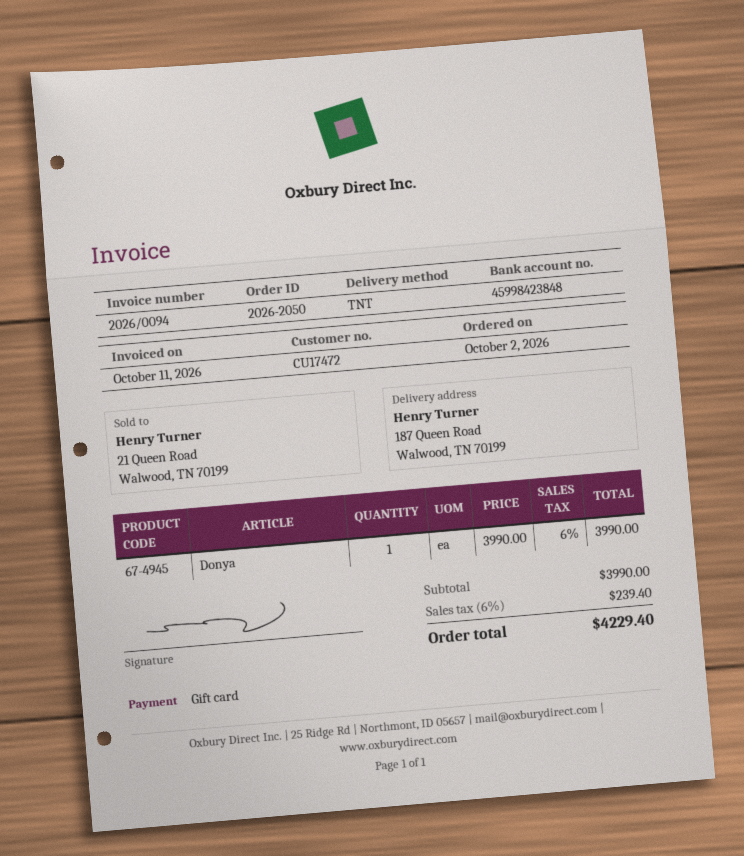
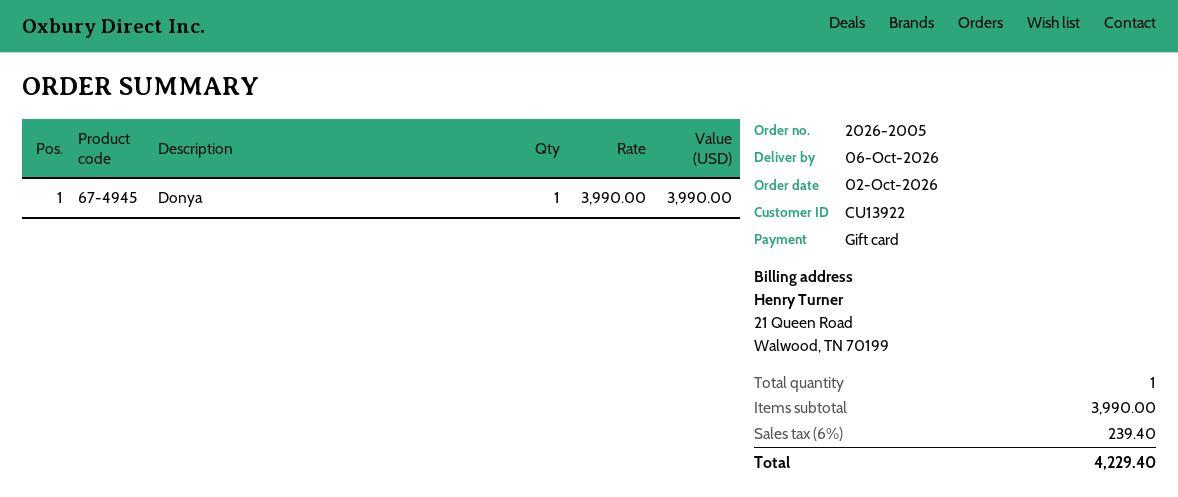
order number: 2026-2050 -> 2026-2005
customer number: CU17472 -> CU13922

